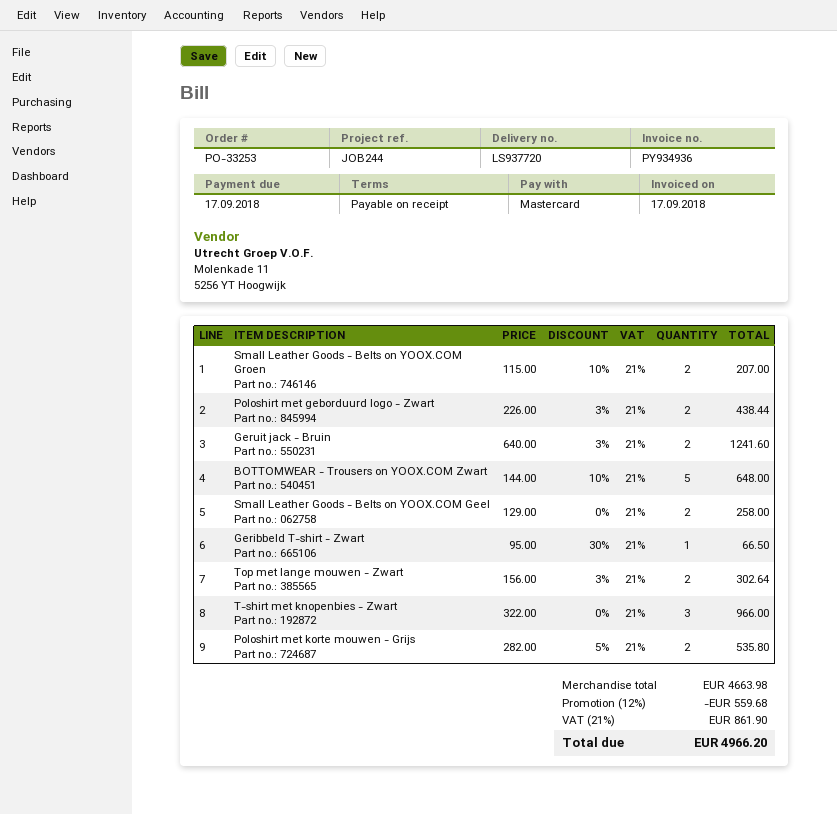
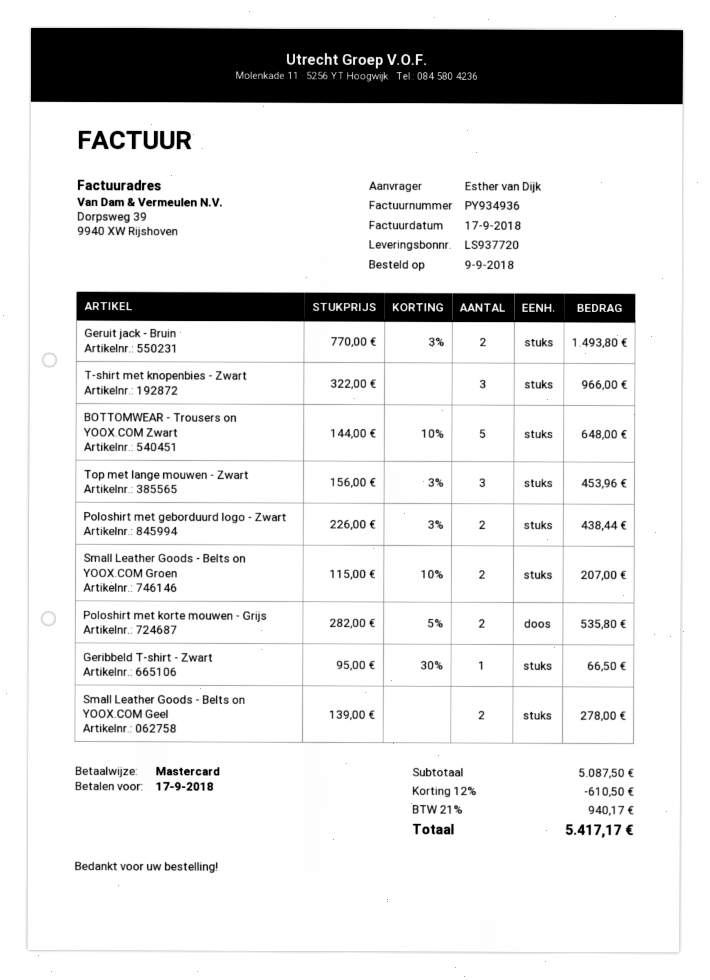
Geruit jack - Bruin: 2 x 640.00 - 3% = 1241.60 -> 2 x 770.00 - 3% = 1493.80
Small Leather Goods - Belts on YOOX.COM Geel: 2 x 129.00 = 258.00 -> 2 x 139.00 = 278.00
Top met lange mouwen - Zwart: 2 x 156.00 - 3% = 302.64 -> 3 x 156.00 - 3% = 453.96
subtotal: 4663.98 -> 5087.50
discount: 12% = 559.68 -> 12% = 610.50
tax: 21% = 861.90 -> 21% = 940.17
total: 4966.20 -> 5417.17

